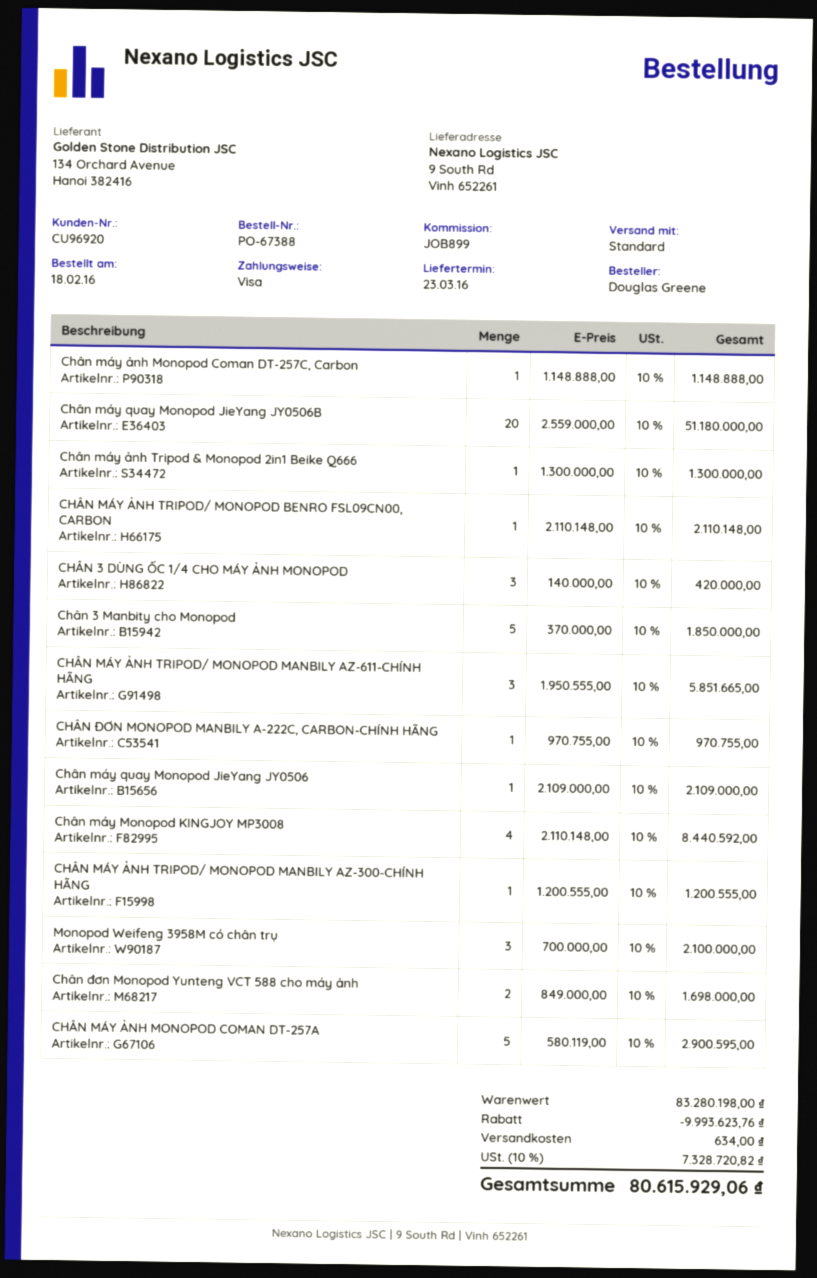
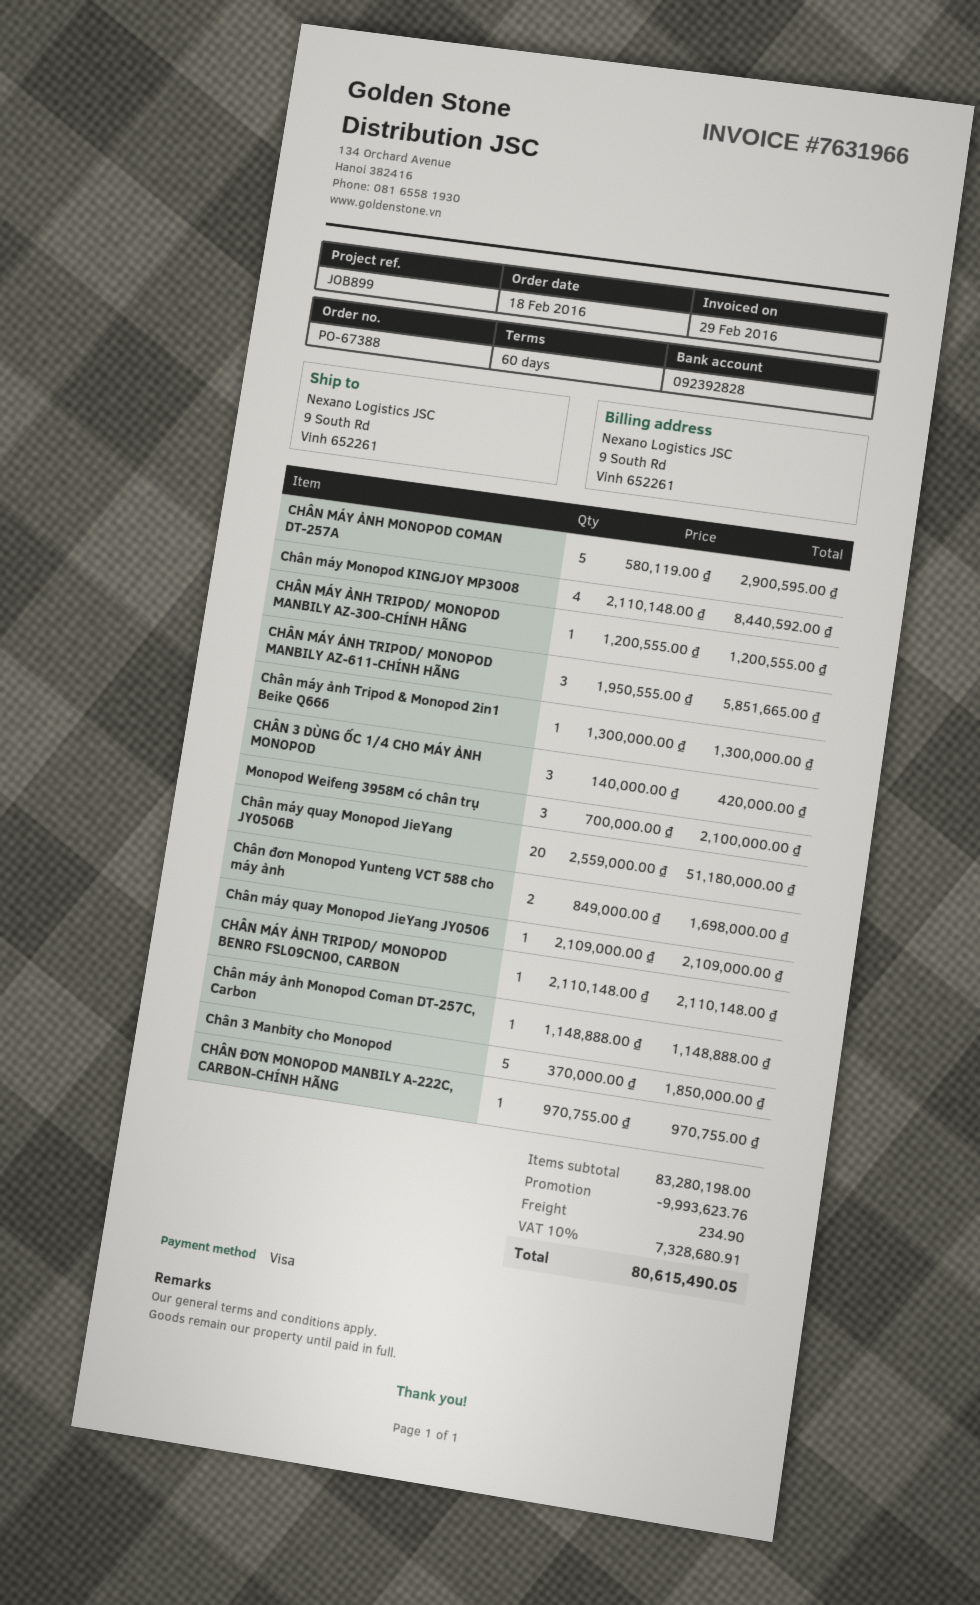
shipping: 634.00 -> 234.90
tax: 10% = 7328720.82 -> 10% = 7328680.91
total: 80615929.06 -> 80615490.05

